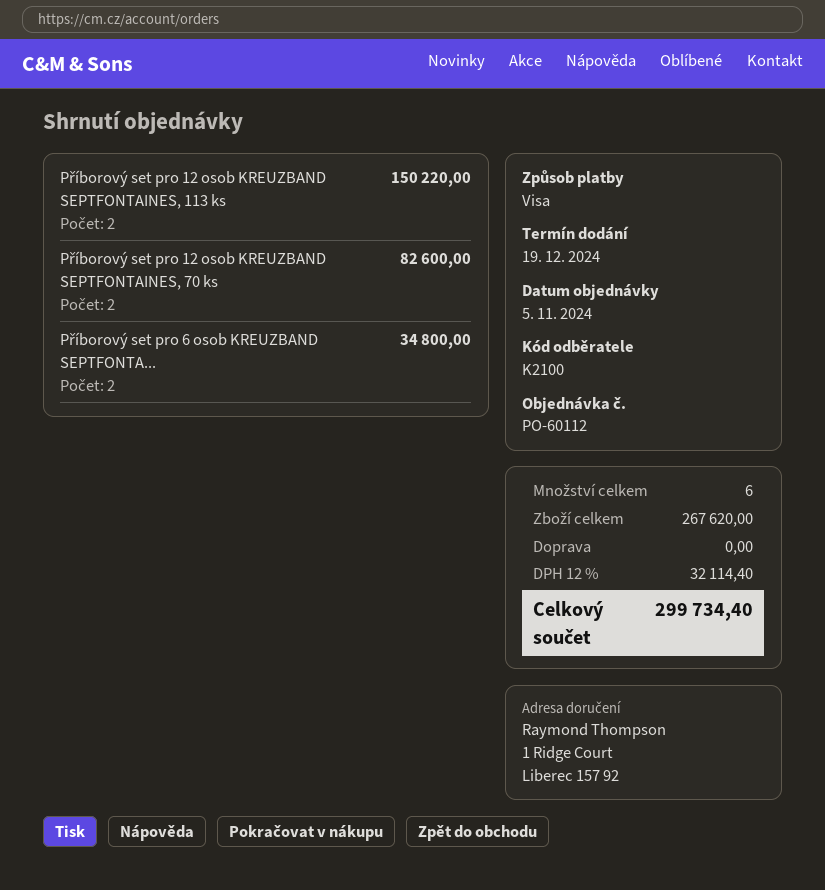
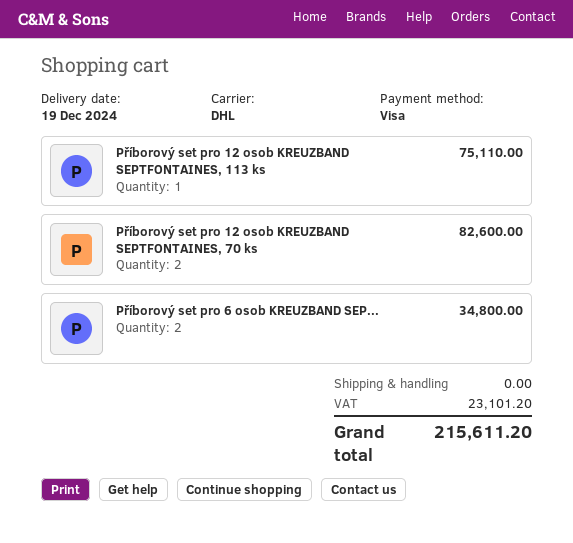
Příborový set pro 12 osob KREUZBAND SEPTFONTAINES, 113 ks: 2 for 150220.00 -> 1 for 75110.00
tax: 32114.40 -> 23101.20
total: 299734.40 -> 215611.20

